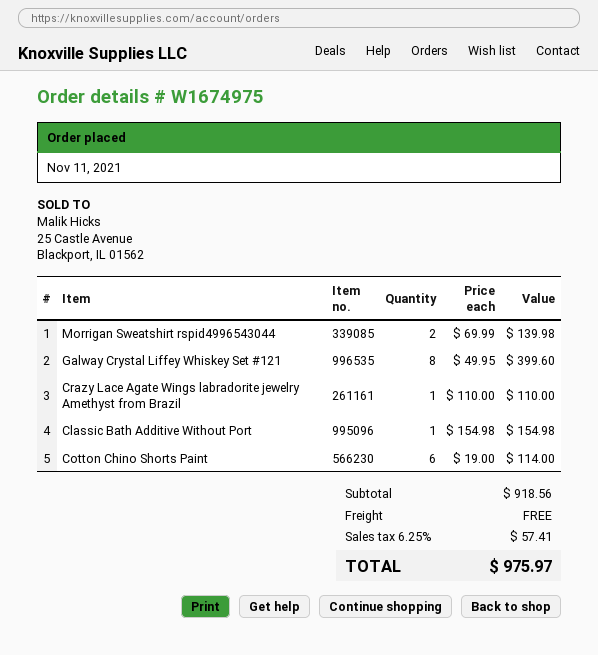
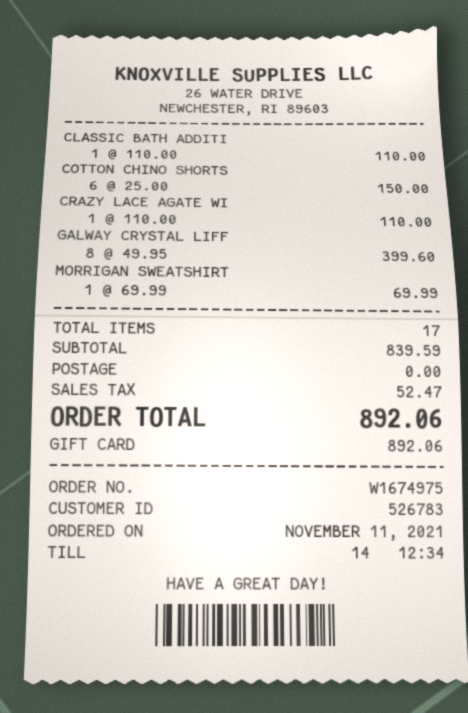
Morrigan Sweatshirt rspid4996543044: 2 x 69.99 = 139.98 -> 1 x 69.99 = 69.99
Classic Bath Additive Without Port: 1 x 154.98 = 154.98 -> 1 x 110.00 = 110.00
Cotton Chino Shorts Paint: 6 x 19.00 = 114.00 -> 6 x 25.00 = 150.00
subtotal: 918.56 -> 839.59
tax: 57.41 -> 52.47
total: 975.97 -> 892.06

